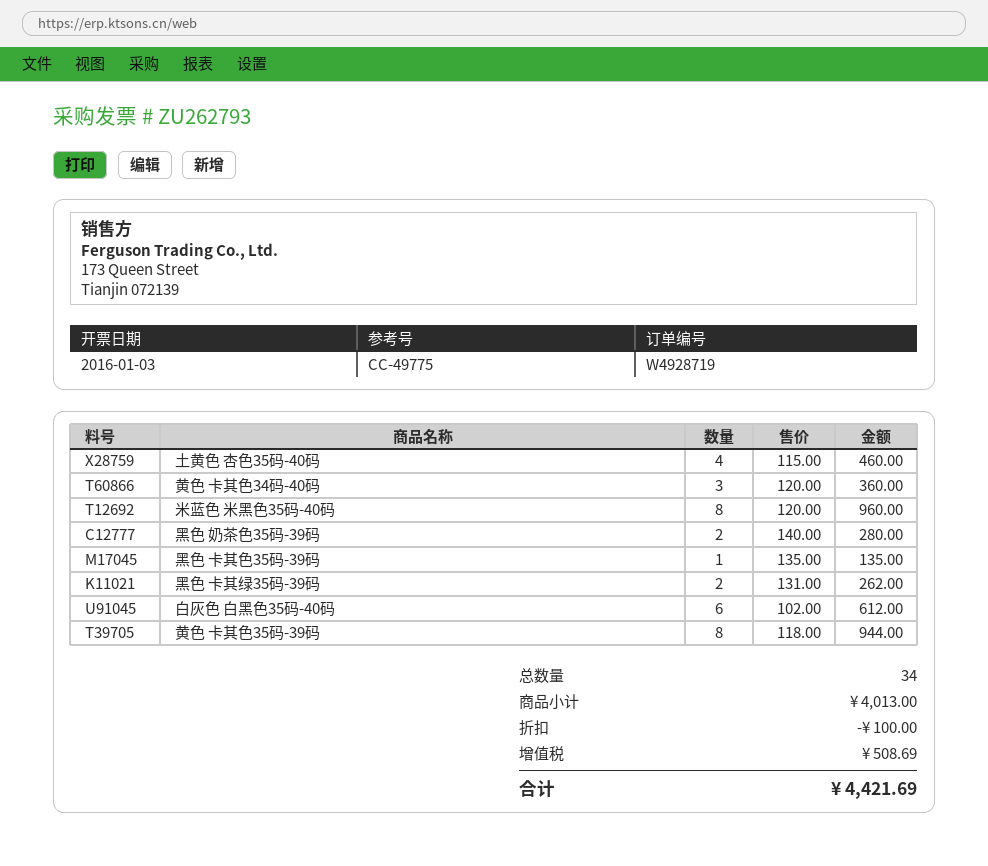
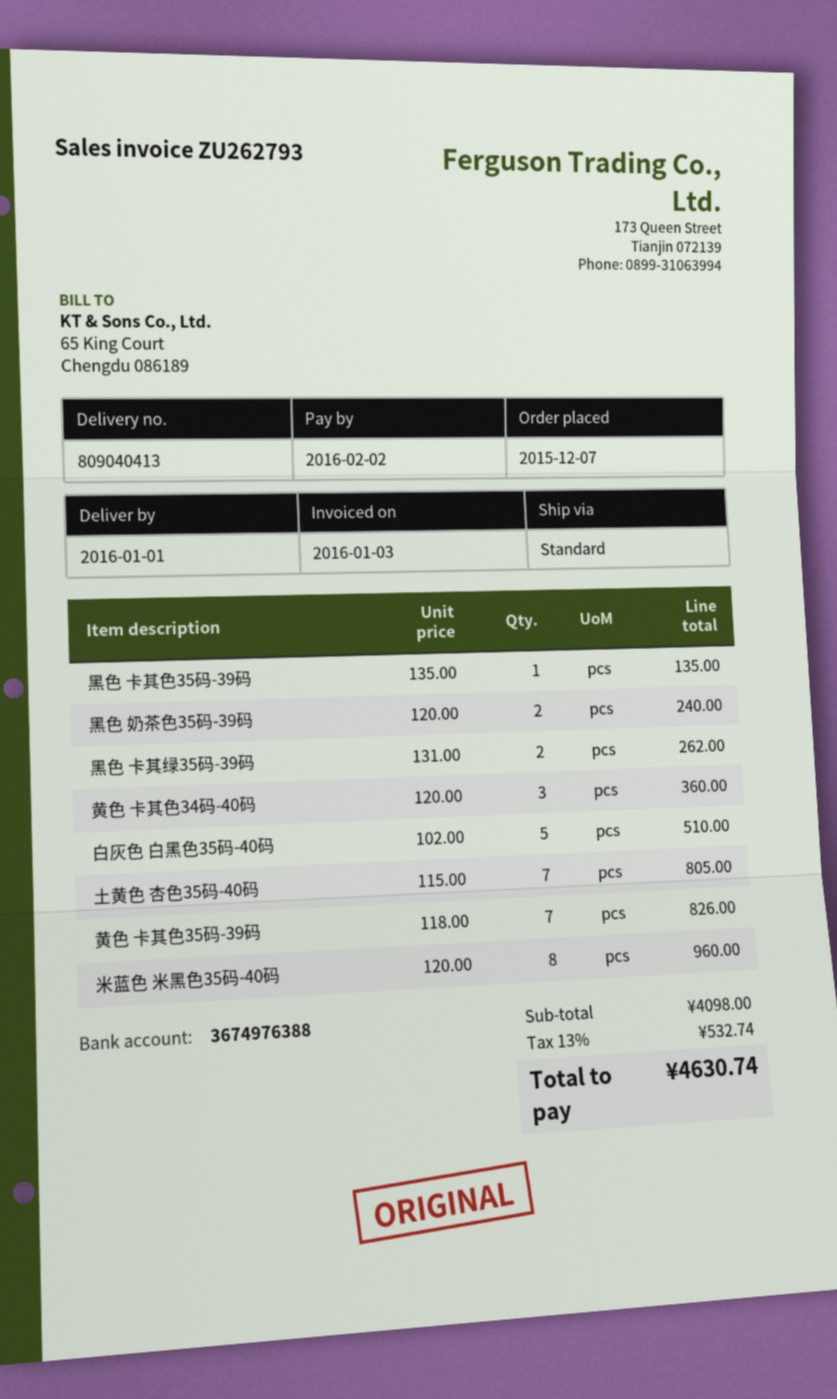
土黄色 杏色35码-40码: 4 x 115.00 = 460.00 -> 7 x 115.00 = 805.00
黑色 奶茶色35码-39码: 2 x 140.00 = 280.00 -> 2 x 120.00 = 240.00
白灰色 白黑色35码-40码: 6 x 102.00 = 612.00 -> 5 x 102.00 = 510.00
黄色 卡其色35码-39码: 8 x 118.00 = 944.00 -> 7 x 118.00 = 826.00
subtotal: 4013.00 -> 4098.00
discount: 100.00 -> none
tax: 508.69 -> 532.74
total: 4421.69 -> 4630.74

